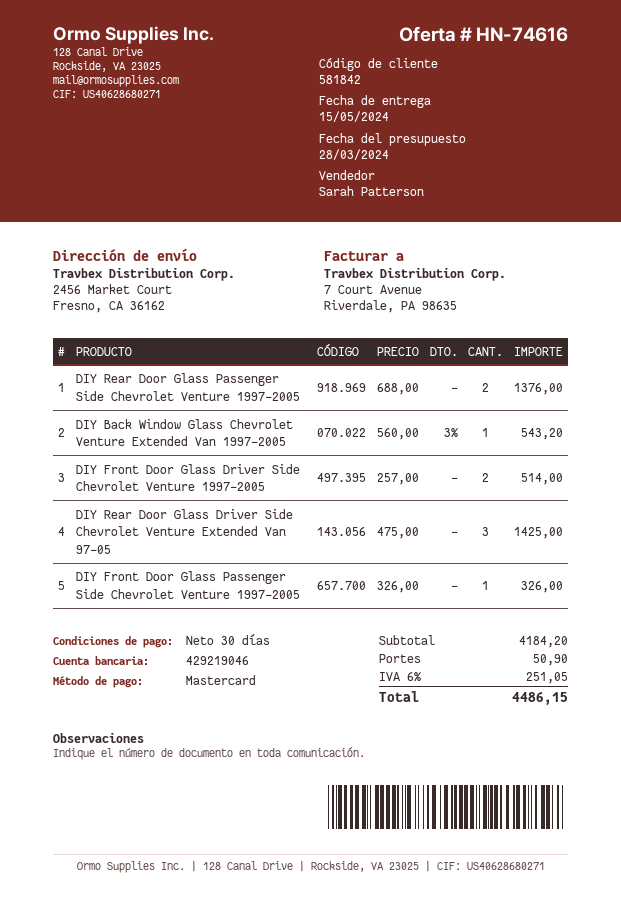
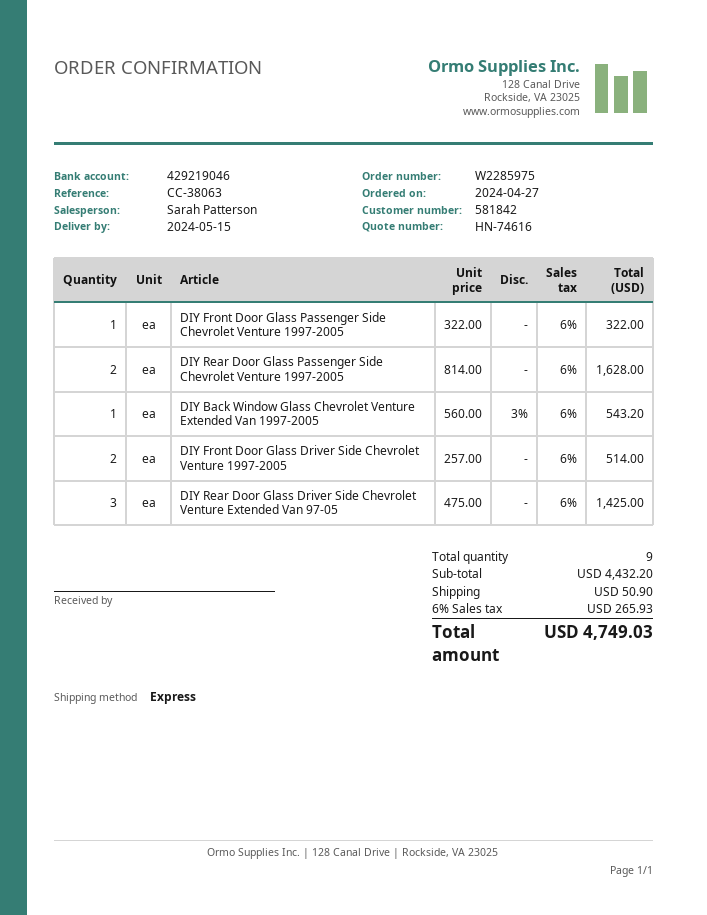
DIY Rear Door Glass Passenger Side Chevrolet Venture 1997-2005: 2 x 688.00 = 1376.00 -> 2 x 814.00 = 1628.00
DIY Front Door Glass Passenger Side Chevrolet Venture 1997-2005: 1 x 326.00 = 326.00 -> 1 x 322.00 = 322.00
subtotal: 4184.20 -> 4432.20
tax: 6% = 251.05 -> 6% = 265.93
total: 4486.15 -> 4749.03

